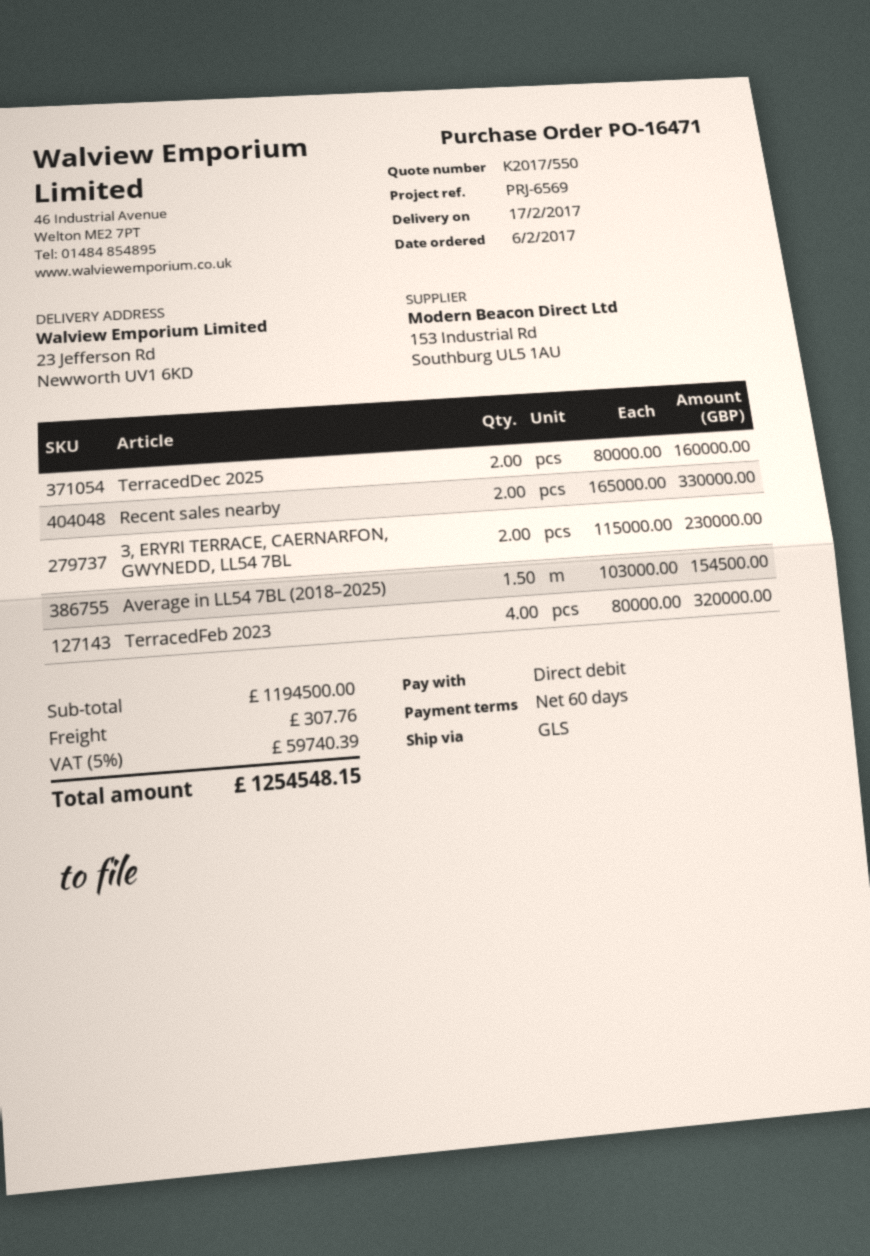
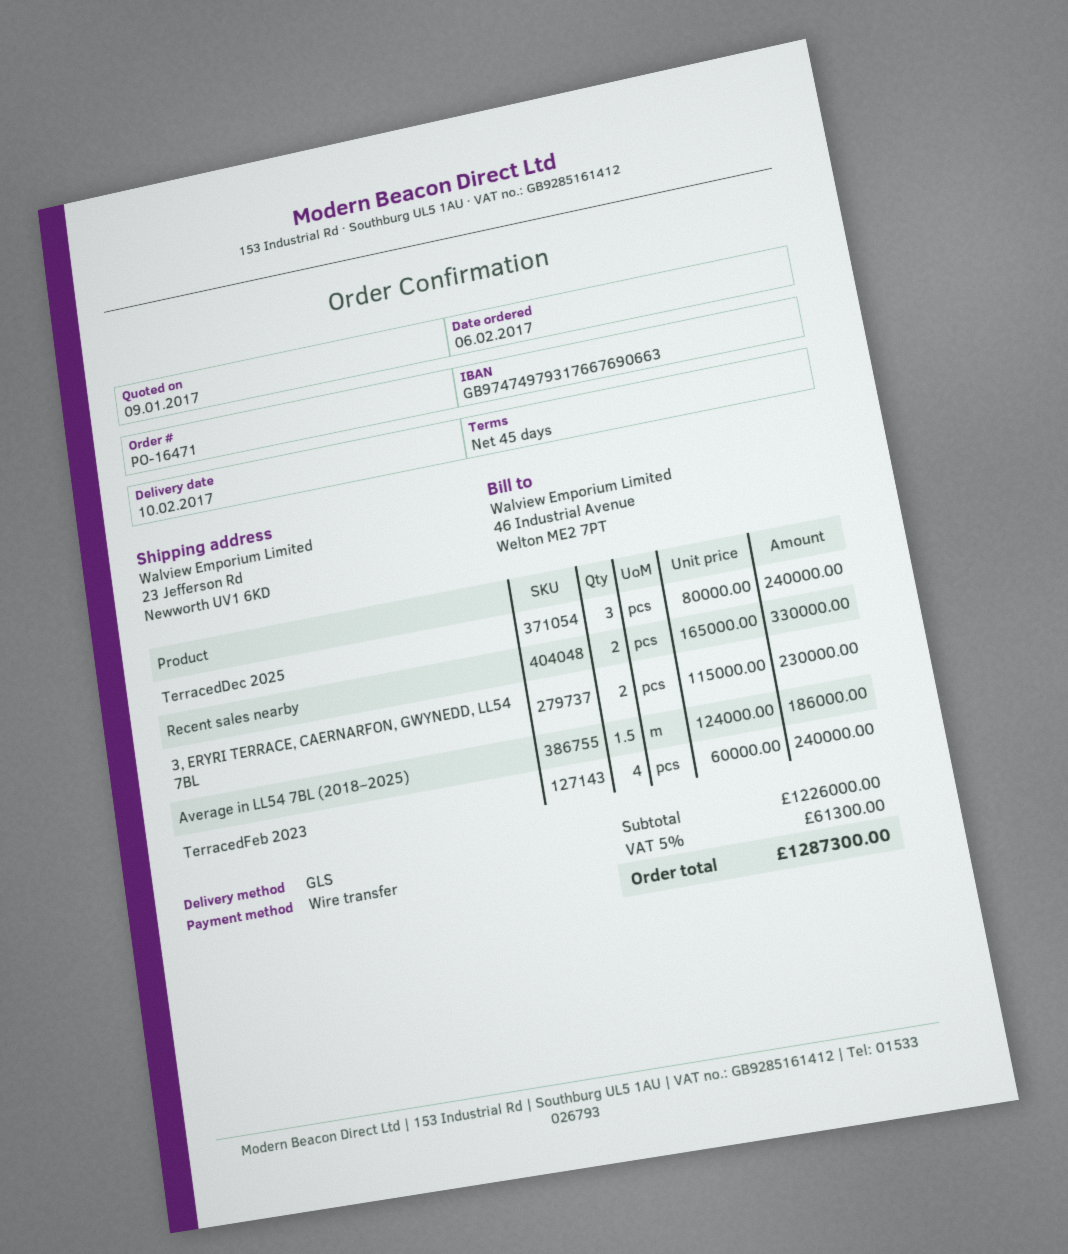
delivery date: 2017-02-17 -> 2017-02-10
payment terms: 60 days -> 45 days
payment method: direct debit -> bank transfer
TerracedDec 2025: 2 x 80000.00 = 160000.00 -> 3 x 80000.00 = 240000.00
Average in LL54 7BL (2018–2025): 1.5 x 103000.00 = 154500.00 -> 1.5 x 124000.00 = 186000.00
TerracedFeb 2023: 4 x 80000.00 = 320000.00 -> 4 x 60000.00 = 240000.00
subtotal: 1194500.00 -> 1226000.00
shipping: 307.76 -> none
tax: 5% = 59740.39 -> 5% = 61300.00
total: 1254548.15 -> 1287300.00

